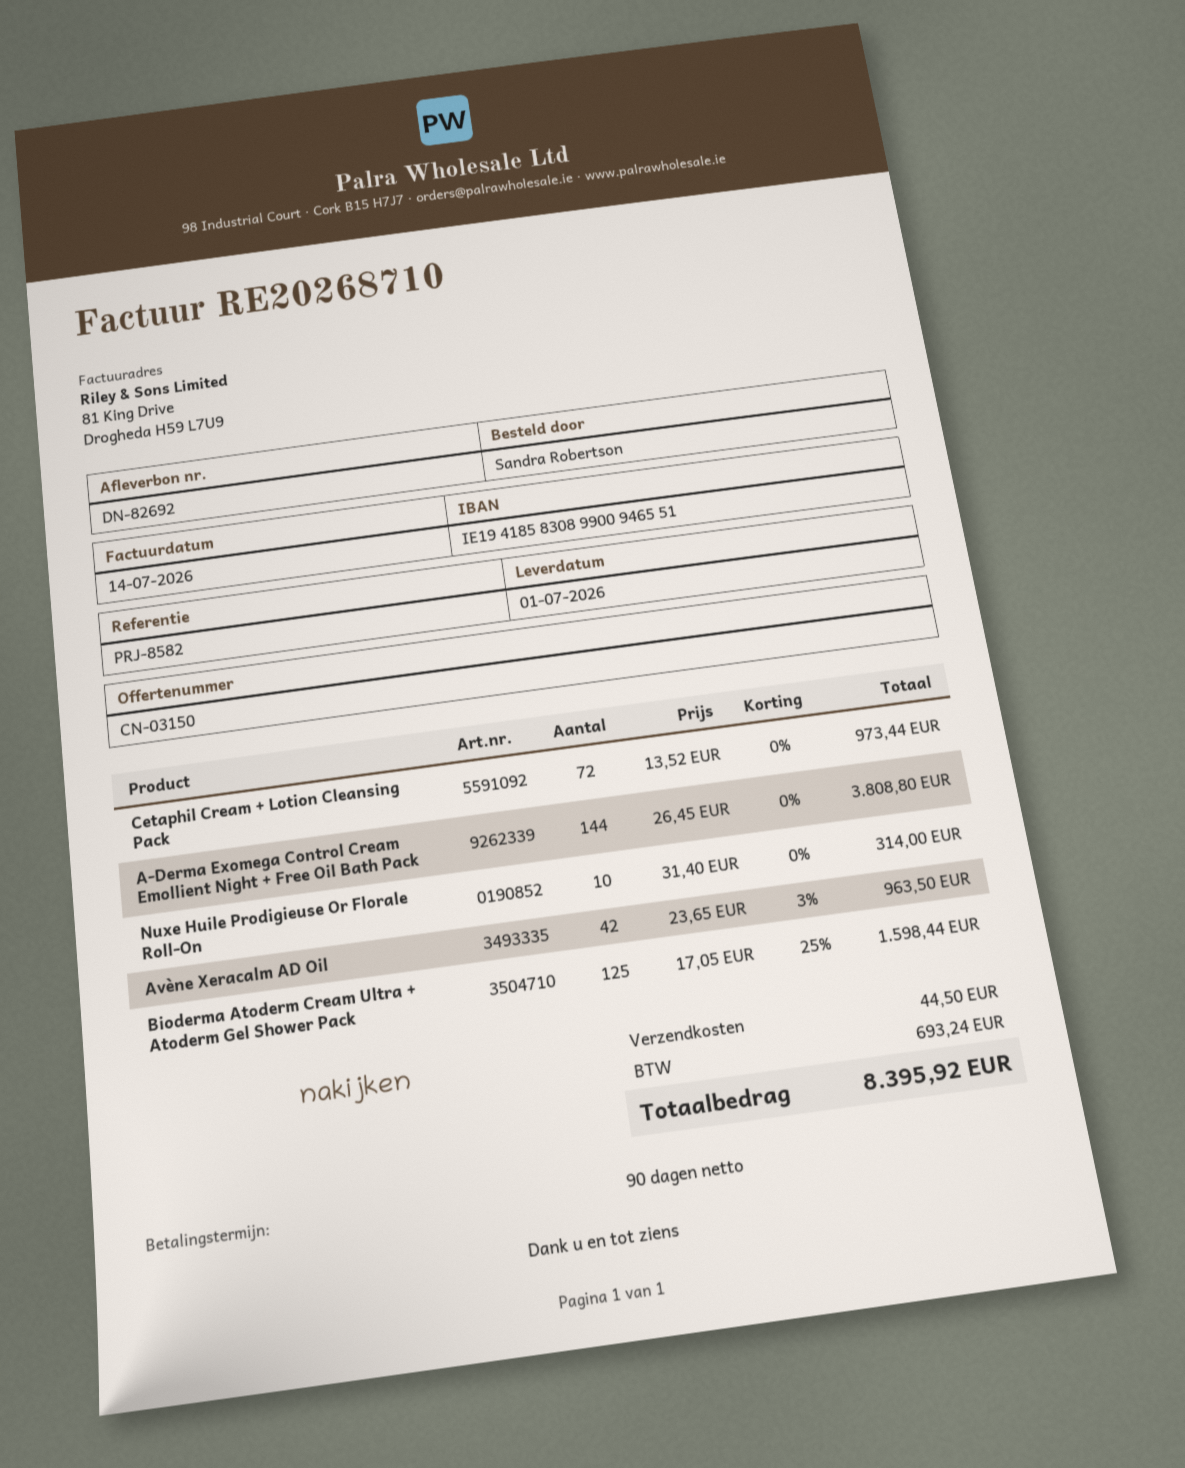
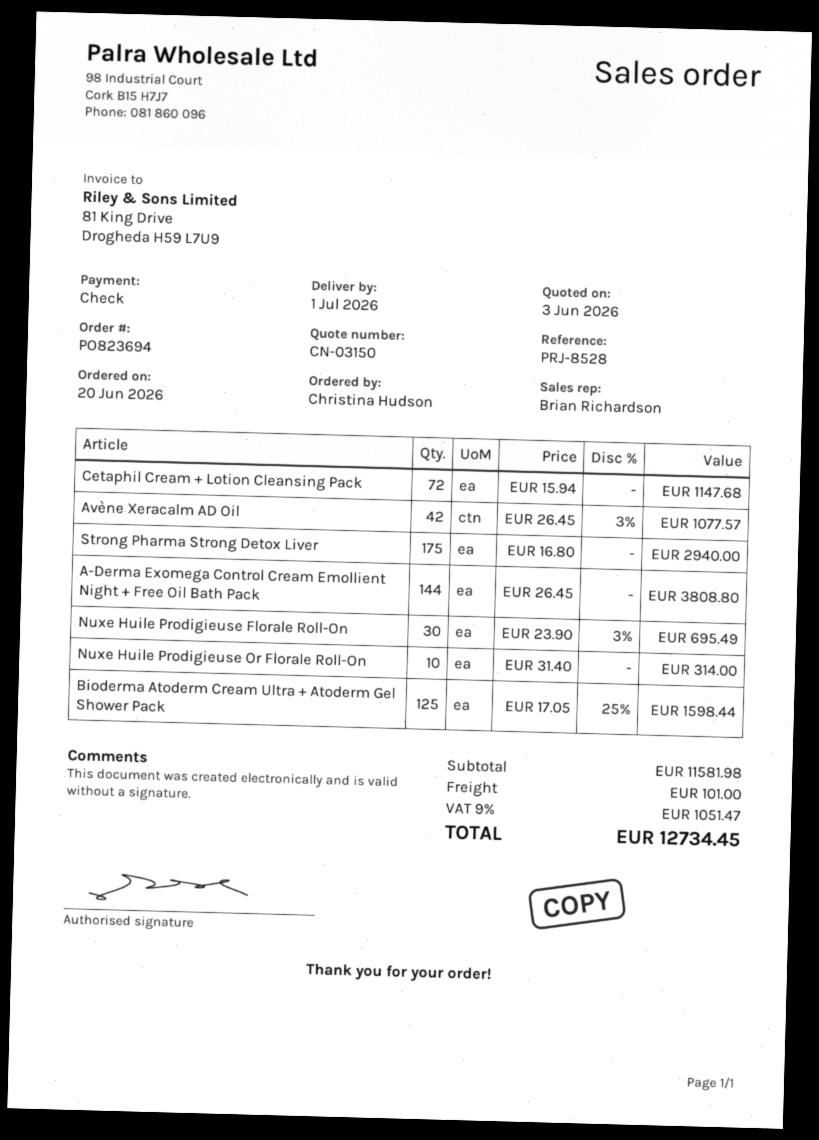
reference: PRJ-8582 -> PRJ-8528
ordered by: Sandra Robertson -> Christina Hudson
Cetaphil Cream + Lotion Cleansing Pack: 72 x 13.52 = 973.44 -> 72 x 15.94 = 1147.68
Avène Xeracalm AD Oil: 42 x 23.65 - 3% = 963.50 -> 42 x 26.45 - 3% = 1077.57
Strong Pharma Strong Detox Liver: none -> 175 x 16.80 = 2940.00
Nuxe Huile Prodigieuse Florale Roll-On: none -> 30 x 23.90 - 3% = 695.49
shipping: 44.50 -> 101.00
tax: 693.24 -> 1051.47
total: 8395.92 -> 12734.45

